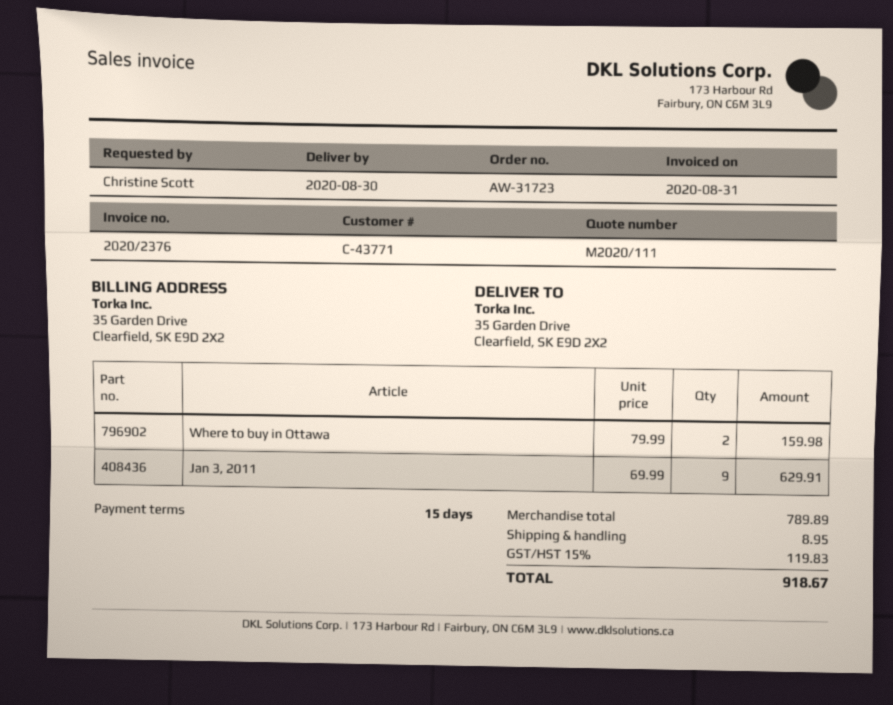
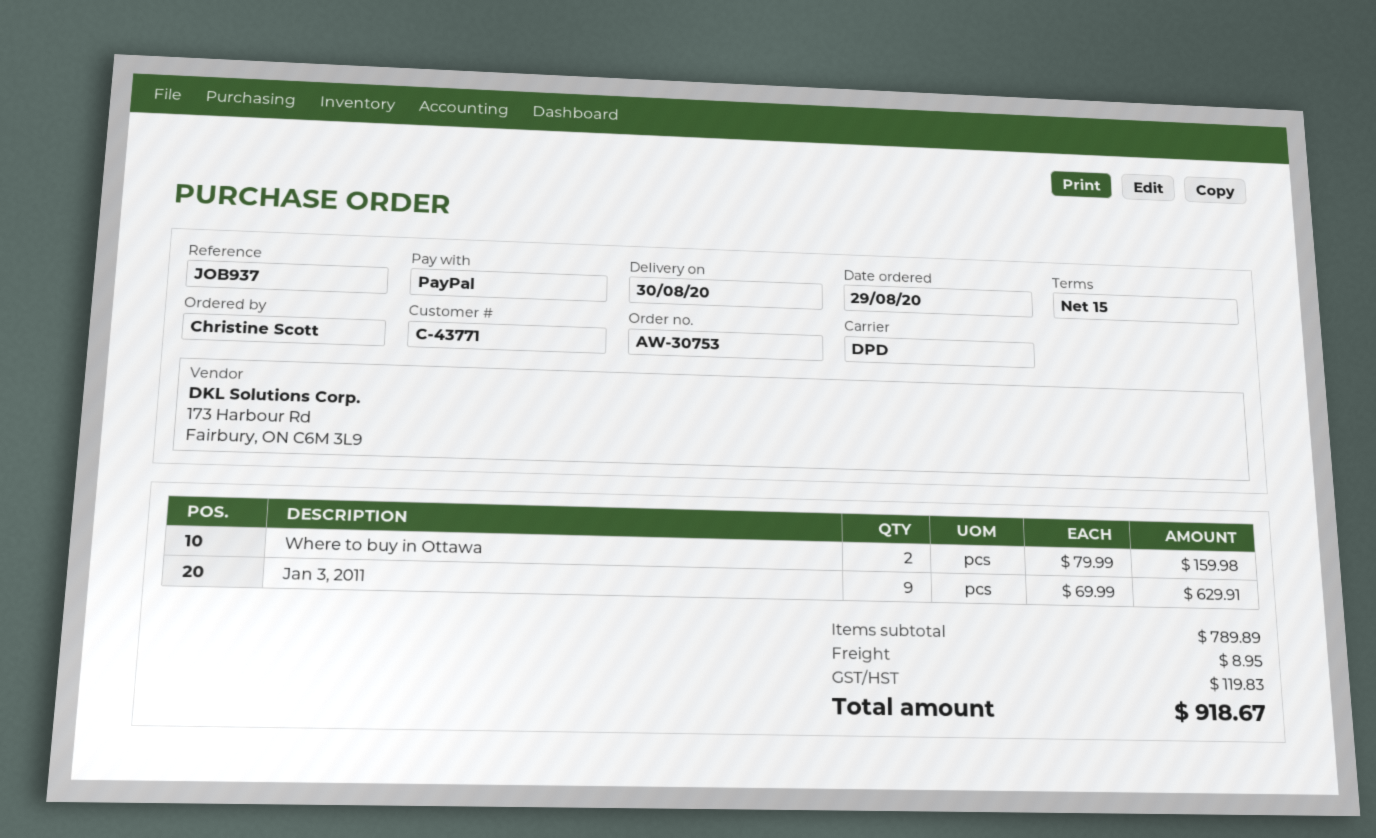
order number: AW-31723 -> AW-30753

